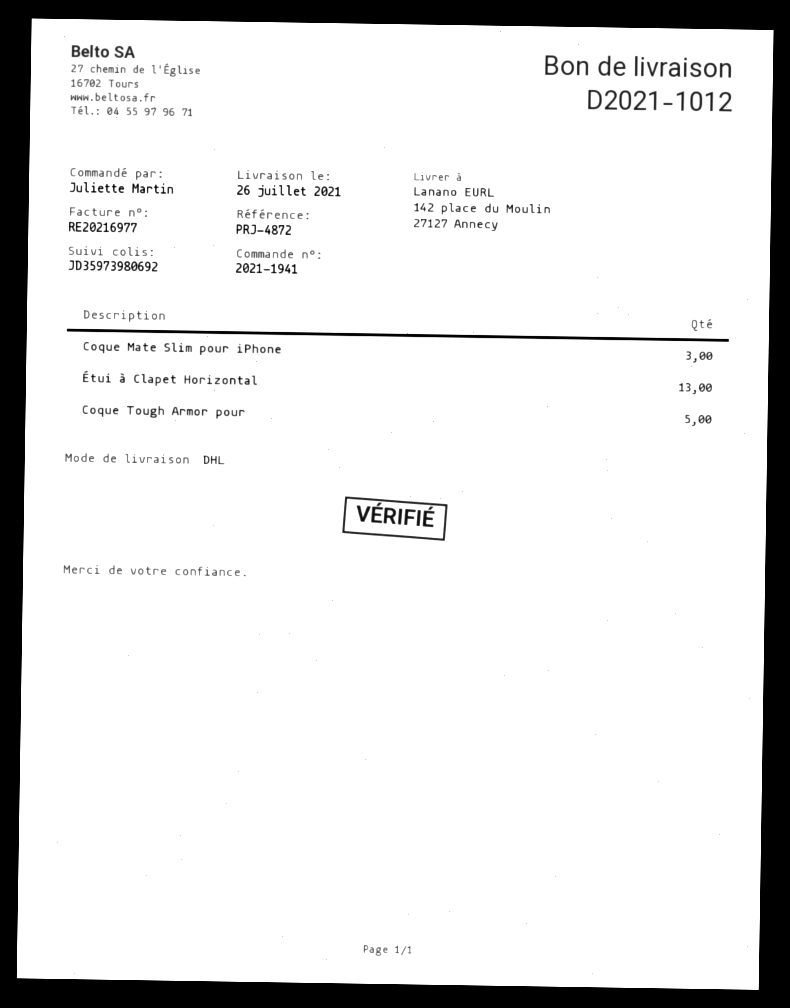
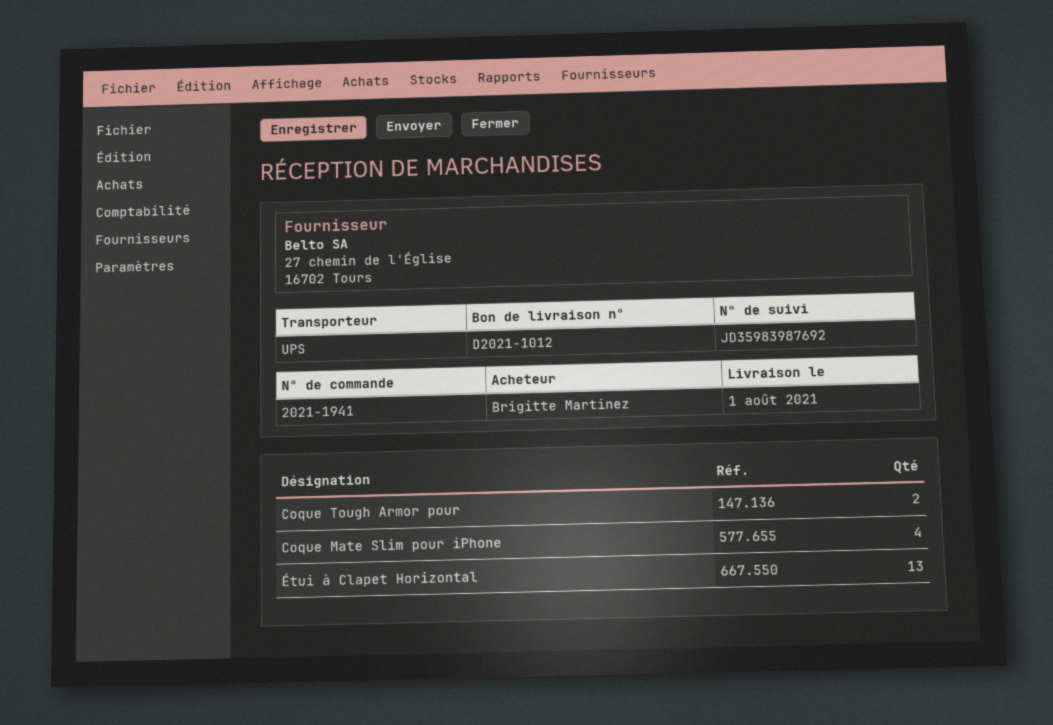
delivery date: 2021-07-26 -> 2021-08-01
ordered by: Juliette Martin -> Brigitte Martinez
shipping method: DHL -> UPS
tracking number: JD35973980692 -> JD35983987692
Coque Mate Slim pour iPhone: 3 -> 4
Coque Tough Armor pour: 5 -> 2

